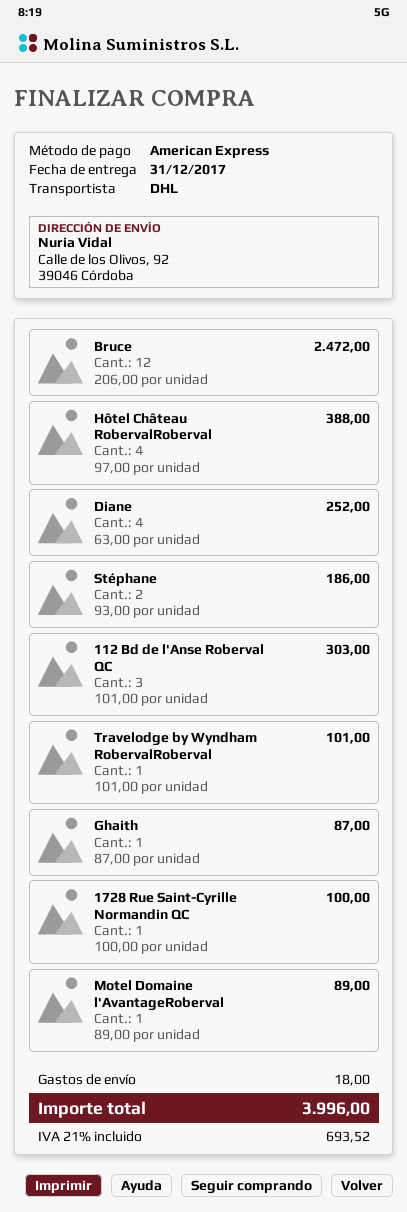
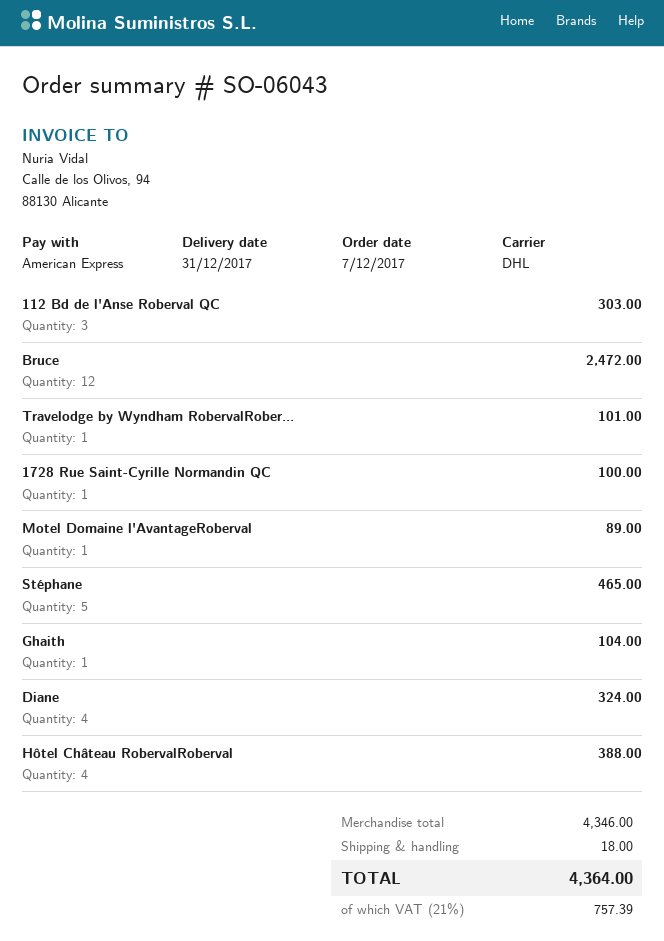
Diane: 4 for 252.00 -> 4 for 324.00
Stéphane: 2 for 186.00 -> 5 for 465.00
Ghaith: 1 for 87.00 -> 1 for 104.00
tax: 21% = 693.52 -> 21% = 757.39
total: 3996.00 -> 4364.00

